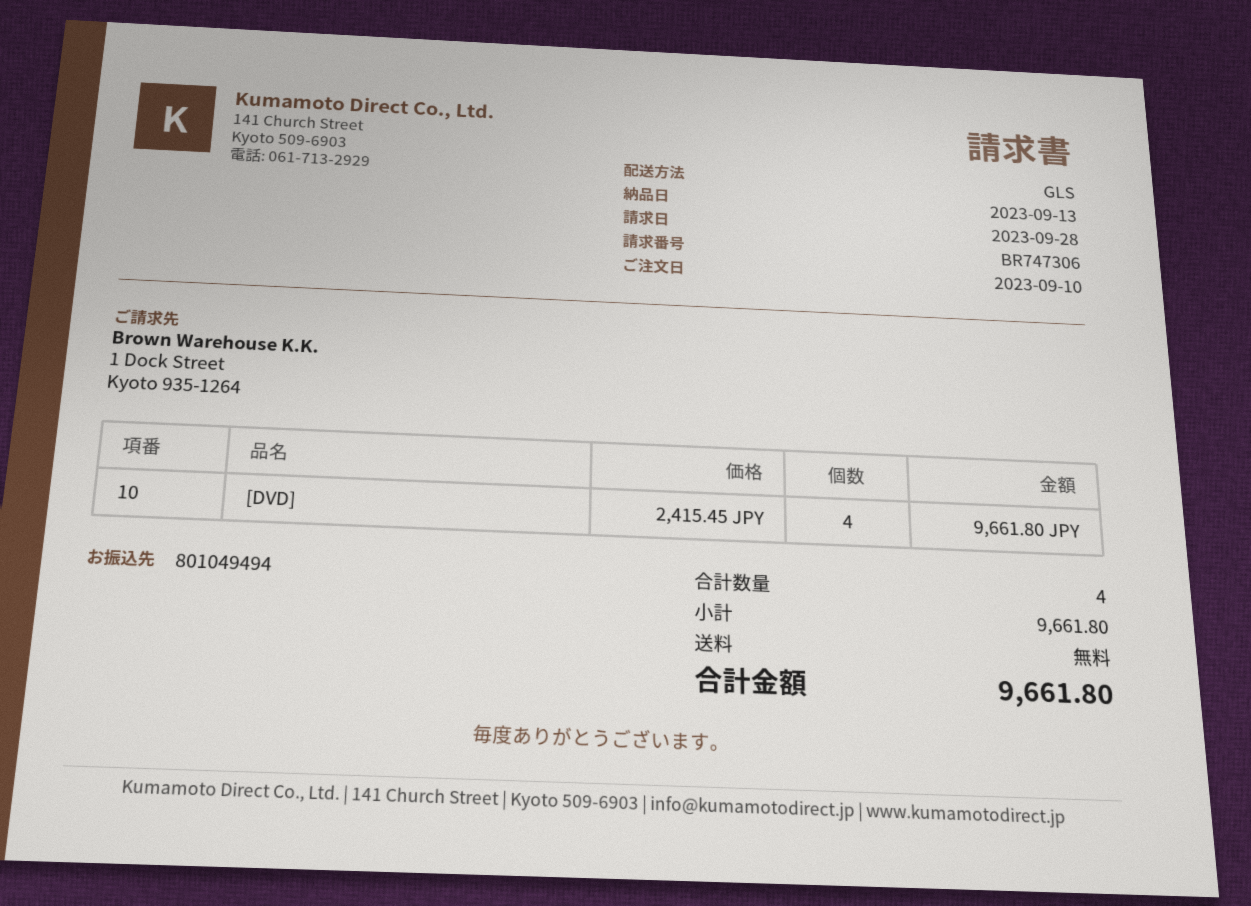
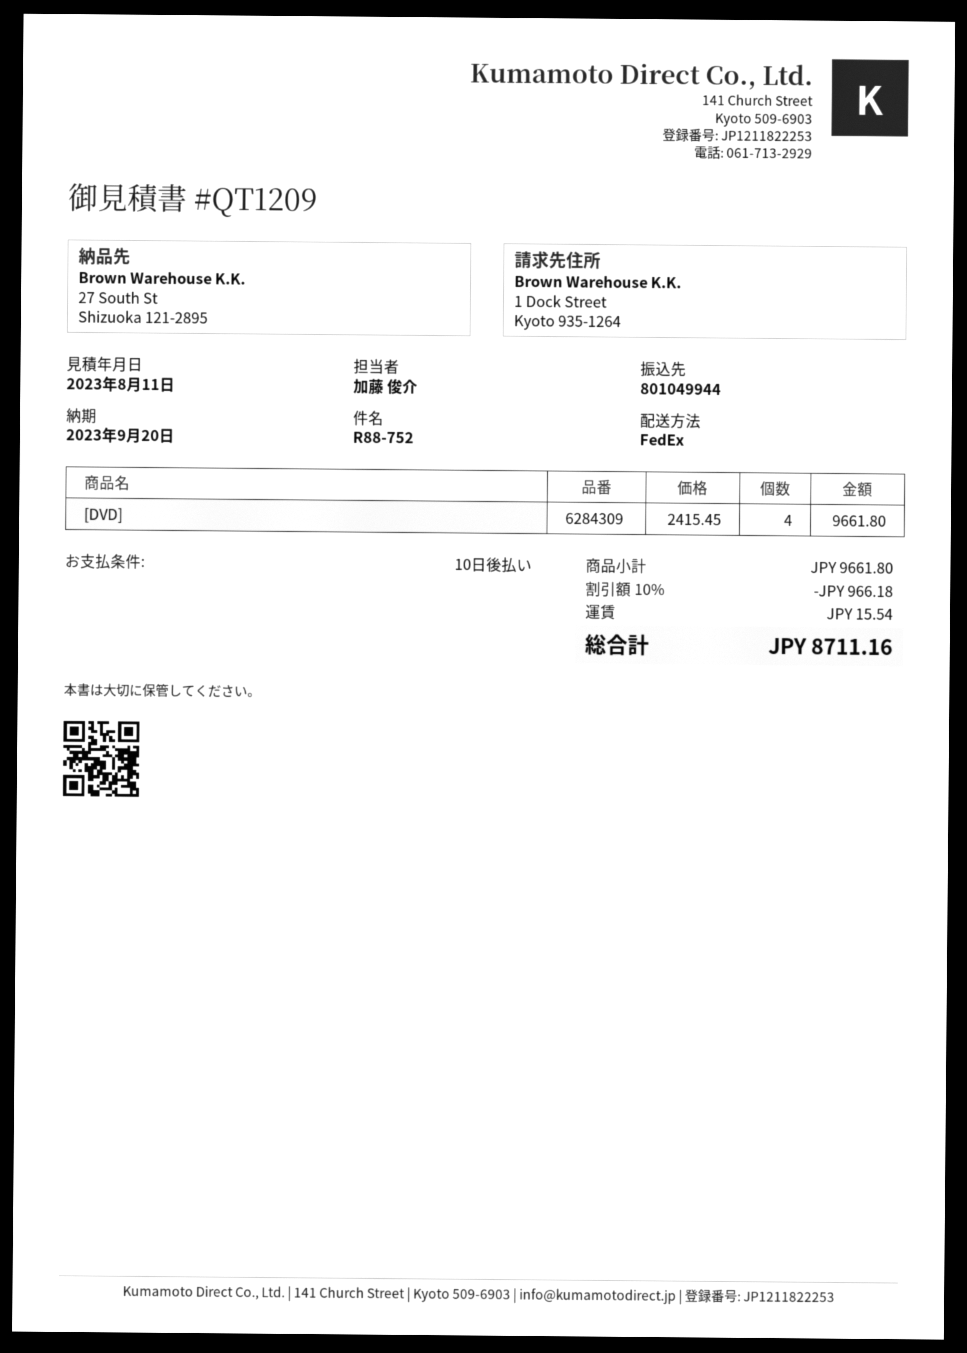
delivery date: 2023-09-13 -> 2023-09-20
bank account: 801049494 -> 801049944
shipping method: GLS -> FedEx
discount: none -> 10% = 966.18
shipping: 0.00 -> 15.54
total: 9661.80 -> 8711.16

